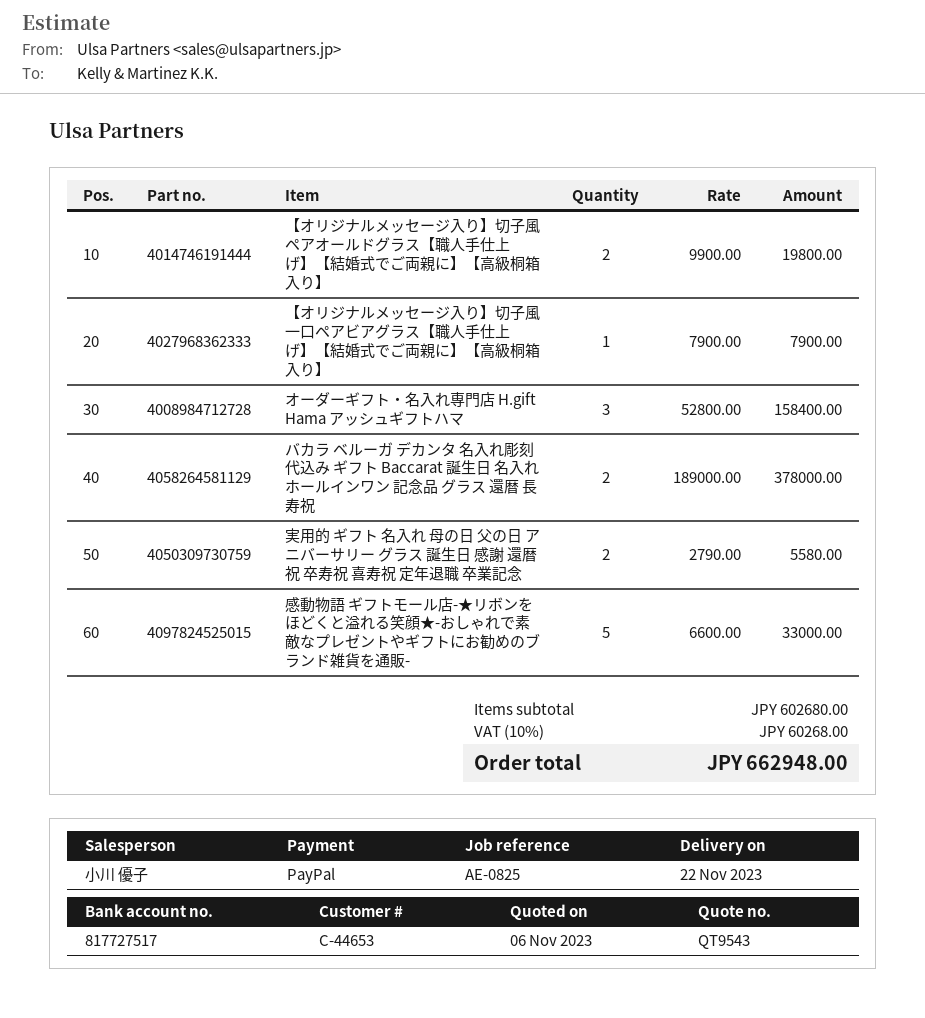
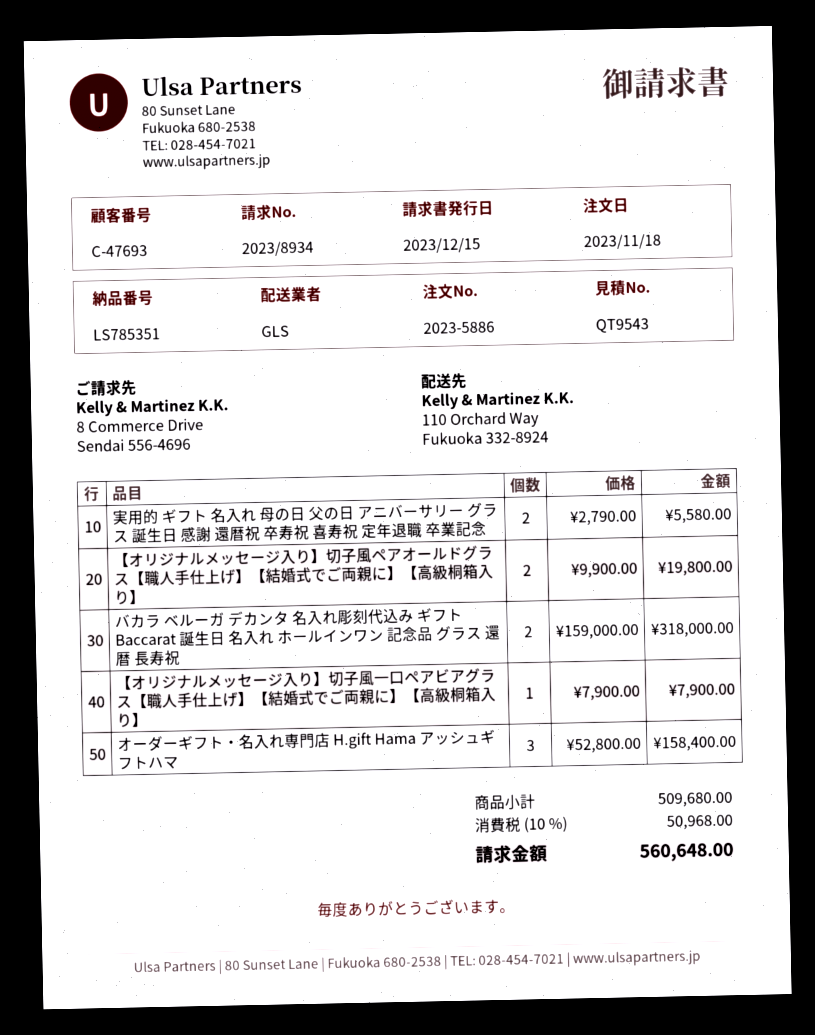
customer number: C-44653 -> C-47693
バカラ ベルーガ デカンタ 名入れ彫刻代込み ギフト Baccarat 誕生日 名入れ ホールインワン 記念品 グラス 還暦 長寿祝: 2 x 189000.00 = 378000.00 -> 2 x 159000.00 = 318000.00
感動物語 ギフトモール店-★リボンをほどくと溢れる笑顔★-おしゃれで素敵なプレゼントやギフトにお勧めのブランド雑貨を通販-: 5 x 6600.00 = 33000.00 -> none
subtotal: 602680.00 -> 509680.00
tax: 10% = 60268.00 -> 10% = 50968.00
total: 662948.00 -> 560648.00

